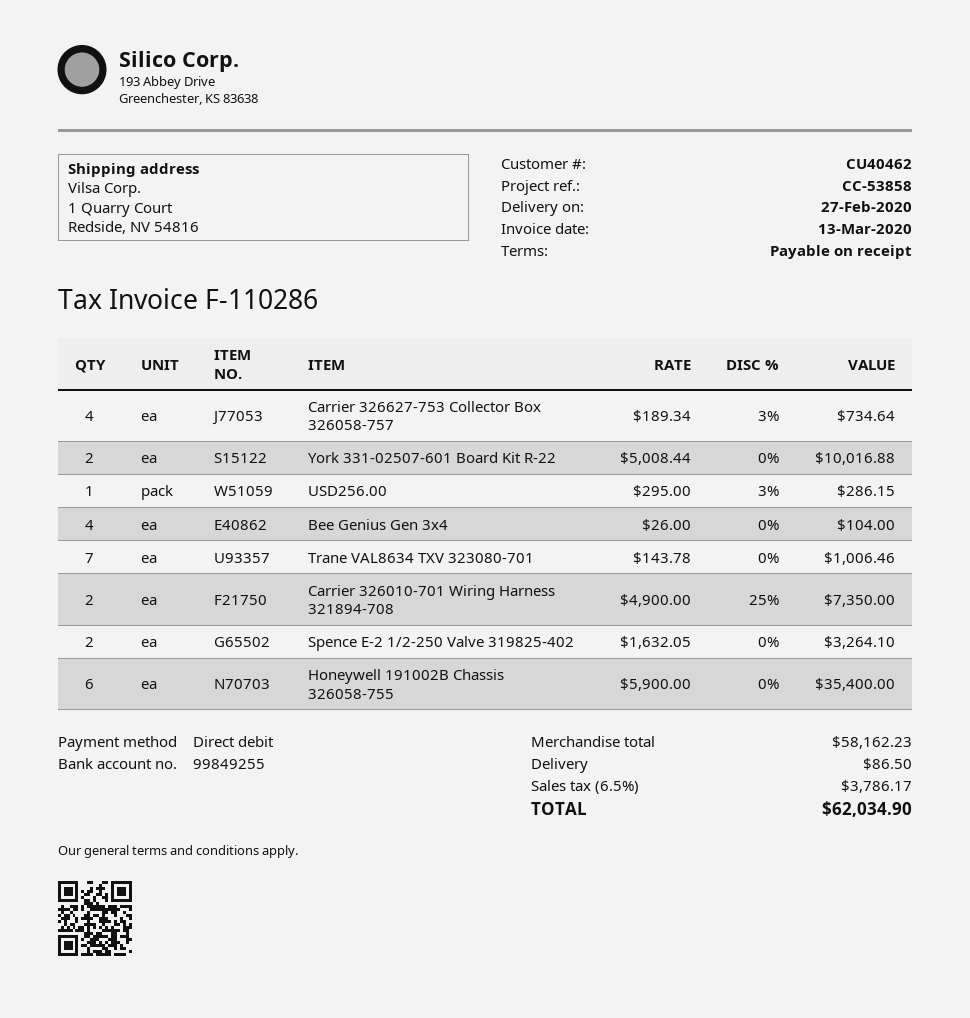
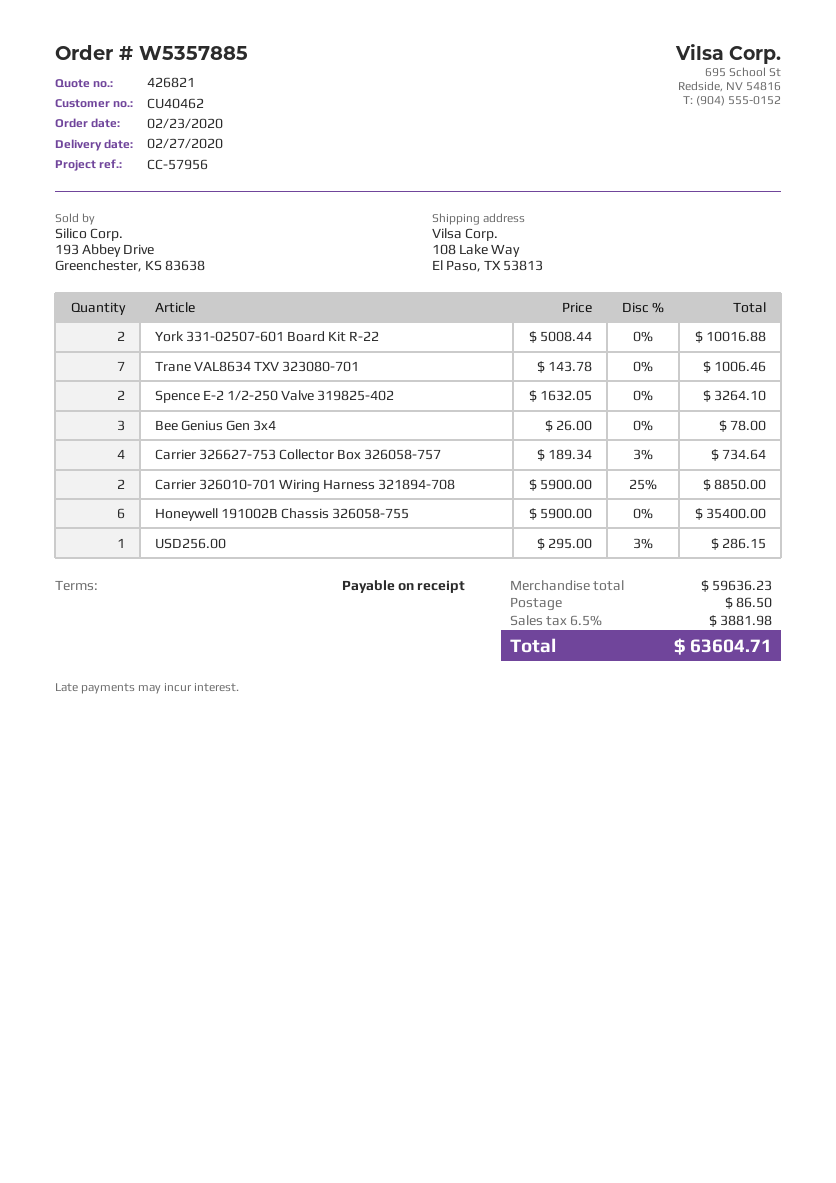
reference: CC-53858 -> CC-57956
ship to: 1 Quarry Court, Redside, NV 54816 -> 108 Lake Way, El Paso, TX 53813
Bee Genius Gen 3x4: 4 x 26.00 = 104.00 -> 3 x 26.00 = 78.00
Carrier 326010-701 Wiring Harness 321894-708: 2 x 4900.00 - 25% = 7350.00 -> 2 x 5900.00 - 25% = 8850.00
subtotal: 58162.23 -> 59636.23
tax: 6.5% = 3786.17 -> 6.5% = 3881.98
total: 62034.90 -> 63604.71

